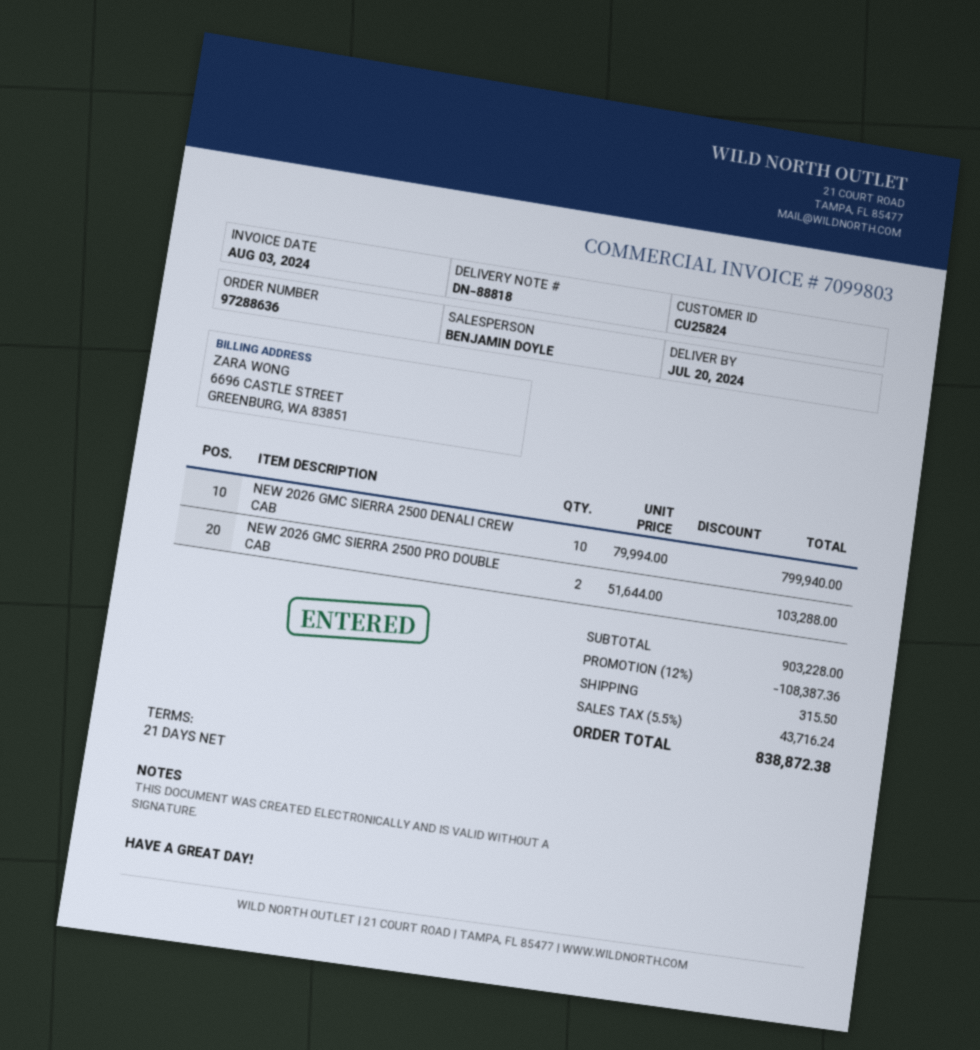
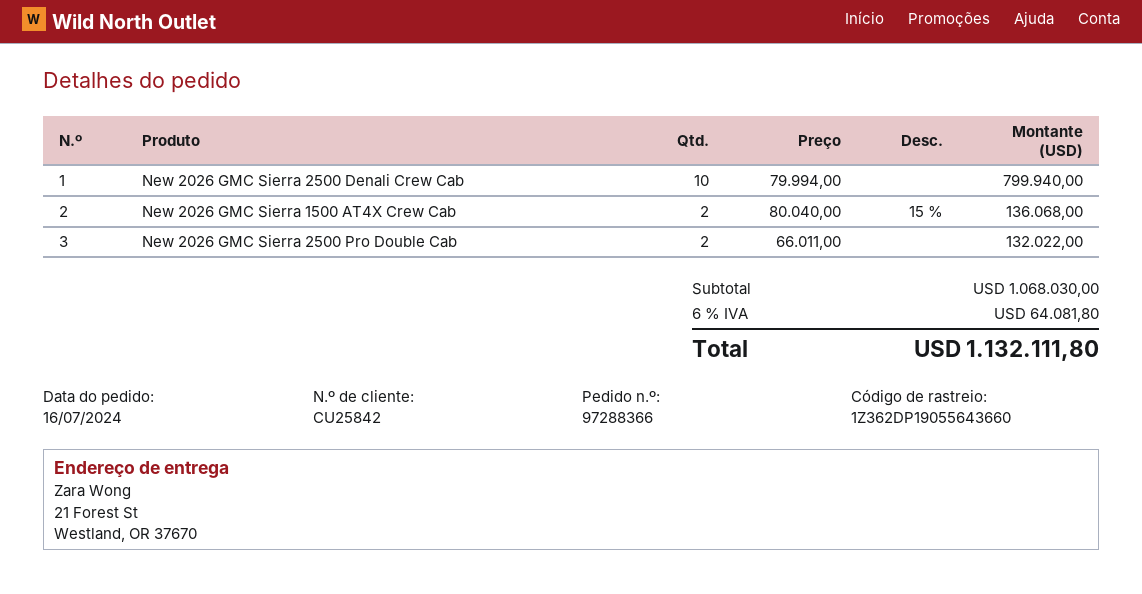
order number: 97288636 -> 97288366
customer number: CU25824 -> CU25842
NEW 2026 GMC SIERRA 2500 PRO DOUBLE CAB: 2 x 51644.00 = 103288.00 -> 2 x 66011.00 = 132022.00
New 2026 GMC Sierra 1500 AT4X Crew Cab: none -> 2 x 80040.00 - 15% = 136068.00
subtotal: 903228.00 -> 1068030.00
discount: 12% = 108387.36 -> none
shipping: 315.50 -> none
tax: 5.5% = 43716.24 -> 6% = 64081.80
total: 838872.38 -> 1132111.80

